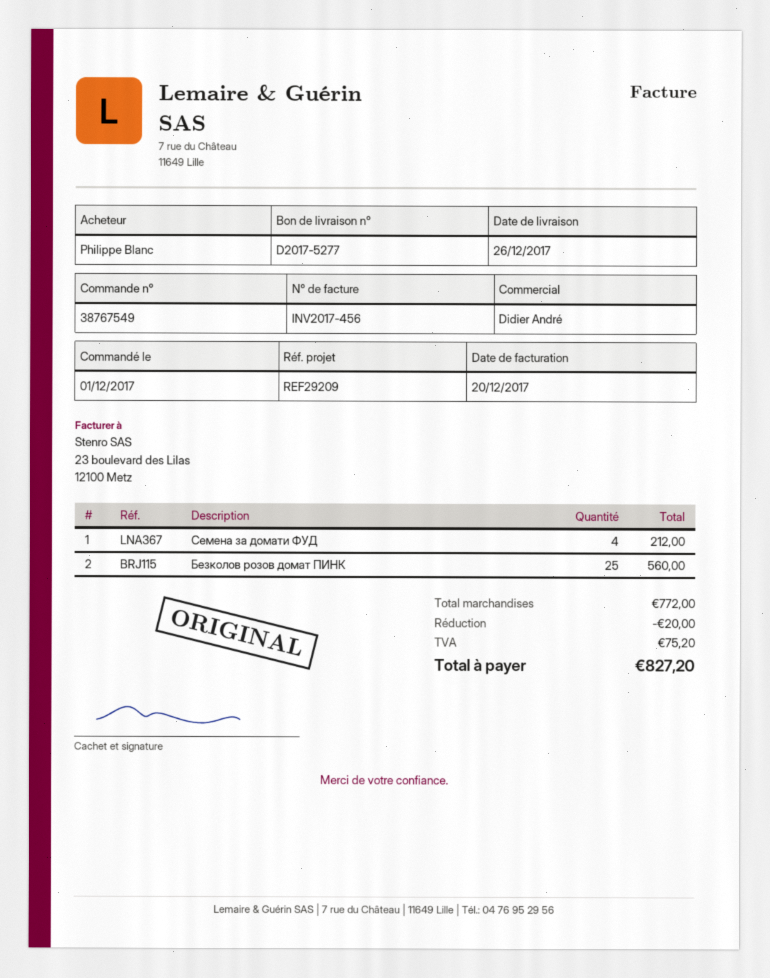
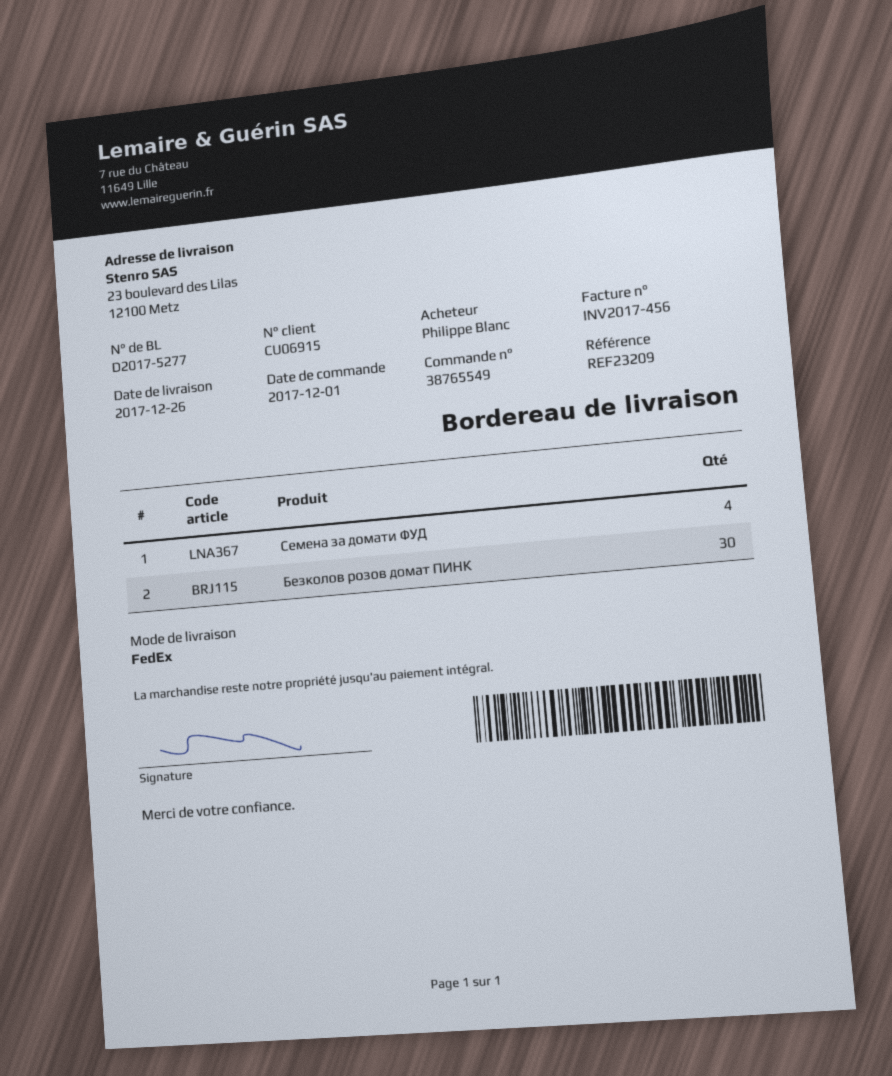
order number: 38767549 -> 38765549
reference: REF29209 -> REF23209
Безколов розов домат ПИНК: 25 -> 30

